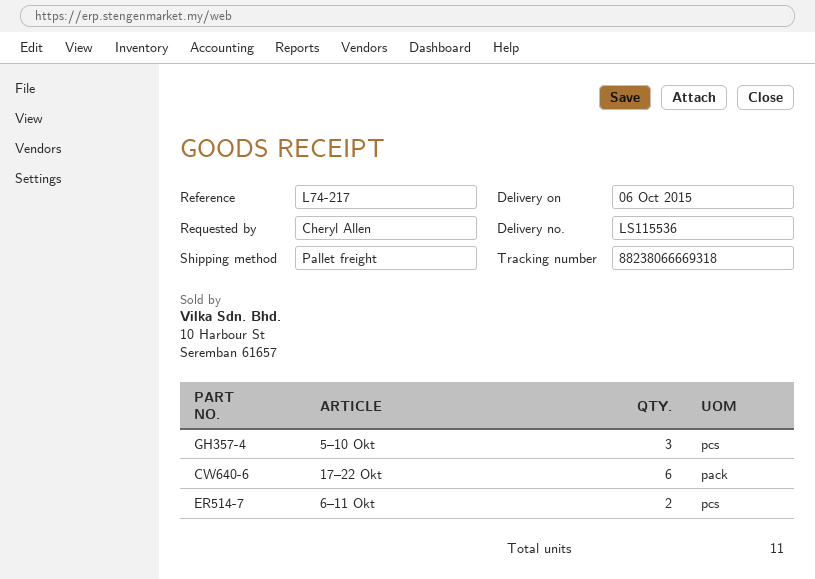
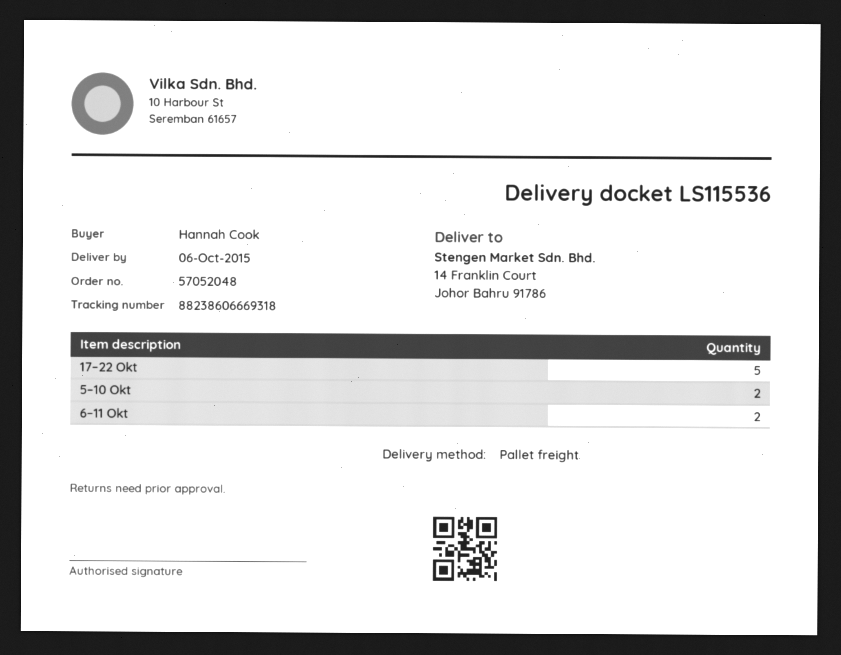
ordered by: Cheryl Allen -> Hannah Cook
tracking number: 88238066669318 -> 88238606669318
5–10 Okt: 3 -> 2
17–22 Okt: 6 -> 5

